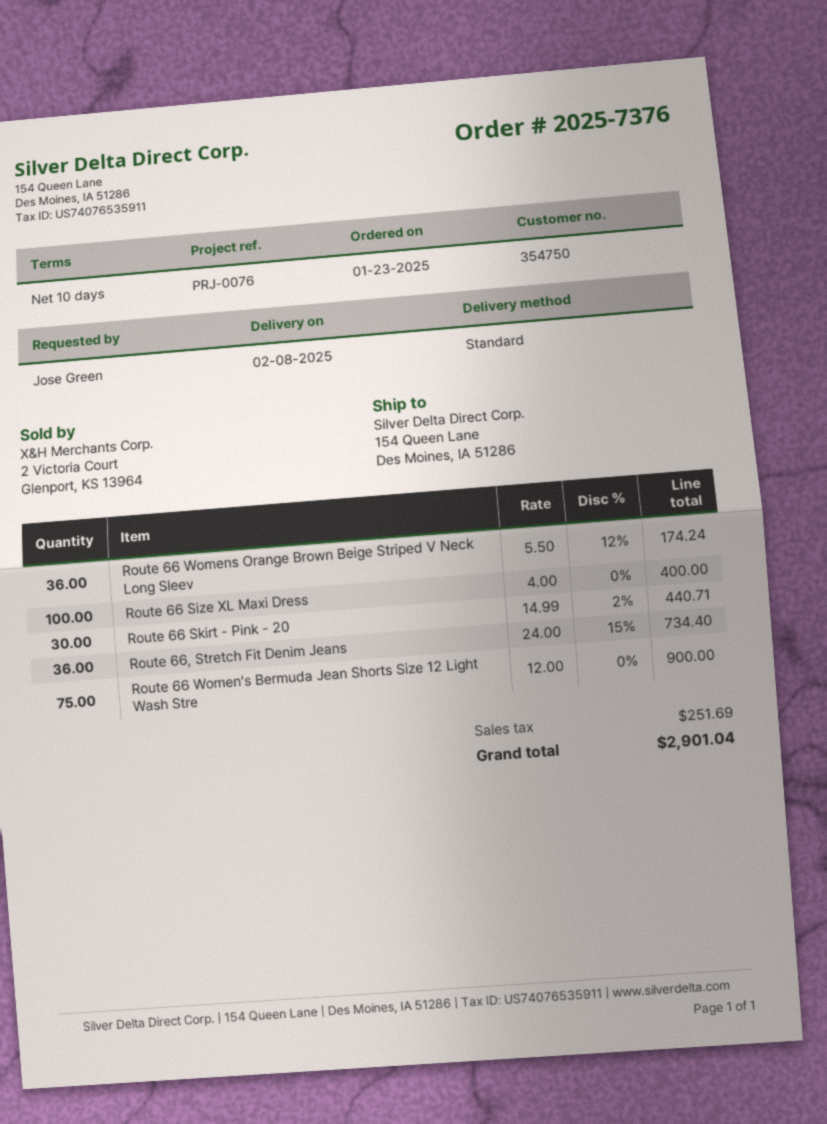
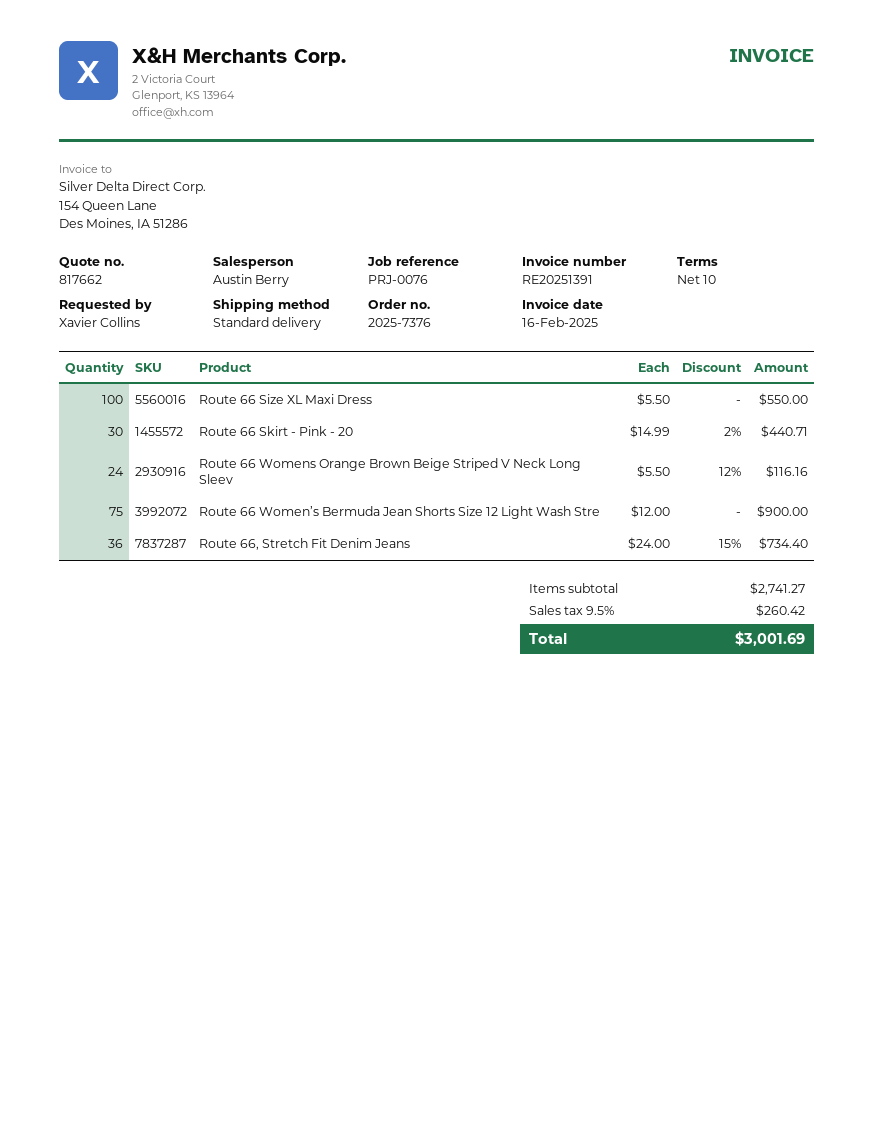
ordered by: Jose Green -> Xavier Collins
Route 66 Womens Orange Brown Beige Striped V Neck Long Sleev: 36 x 5.50 - 12% = 174.24 -> 24 x 5.50 - 12% = 116.16
Route 66 Size XL Maxi Dress: 100 x 4.00 = 400.00 -> 100 x 5.50 = 550.00
tax: 251.69 -> 260.42
total: 2901.04 -> 3001.69

